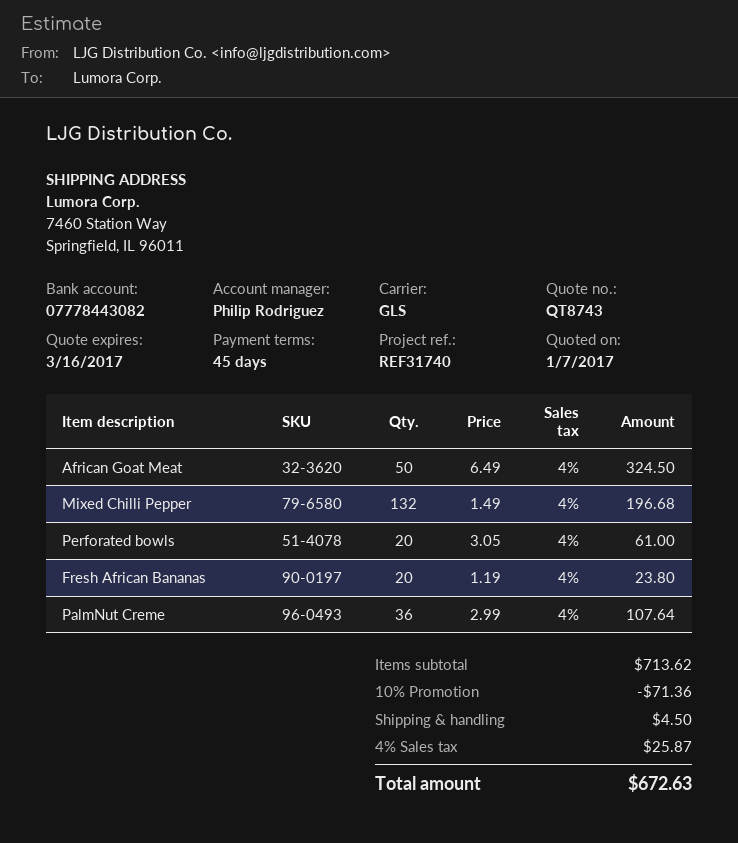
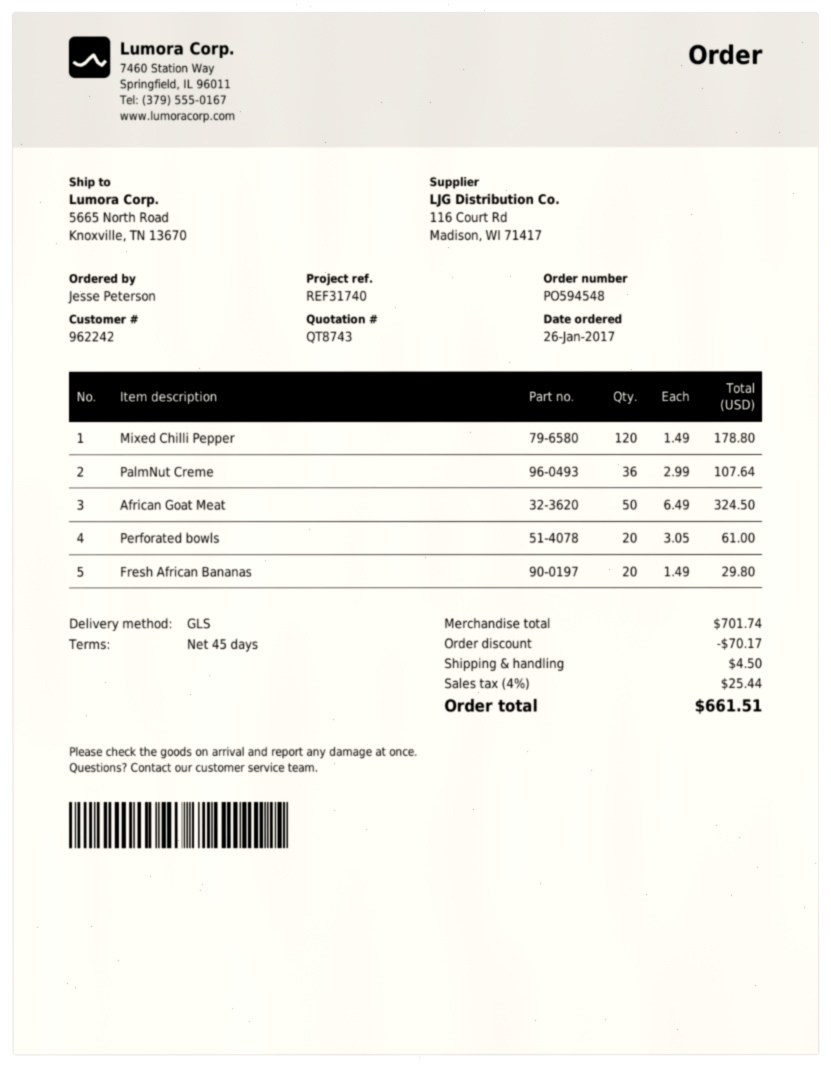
ship to: 7460 Station Way, Springfield, IL 96011 -> 5665 North Road, Knoxville, TN 13670
Mixed Chilli Pepper: 132 x 1.49 = 196.68 -> 120 x 1.49 = 178.80
Fresh African Bananas: 20 x 1.19 = 23.80 -> 20 x 1.49 = 29.80
subtotal: 713.62 -> 701.74
discount: 71.36 -> 70.17
tax: 4% = 25.87 -> 4% = 25.44
total: 672.63 -> 661.51

